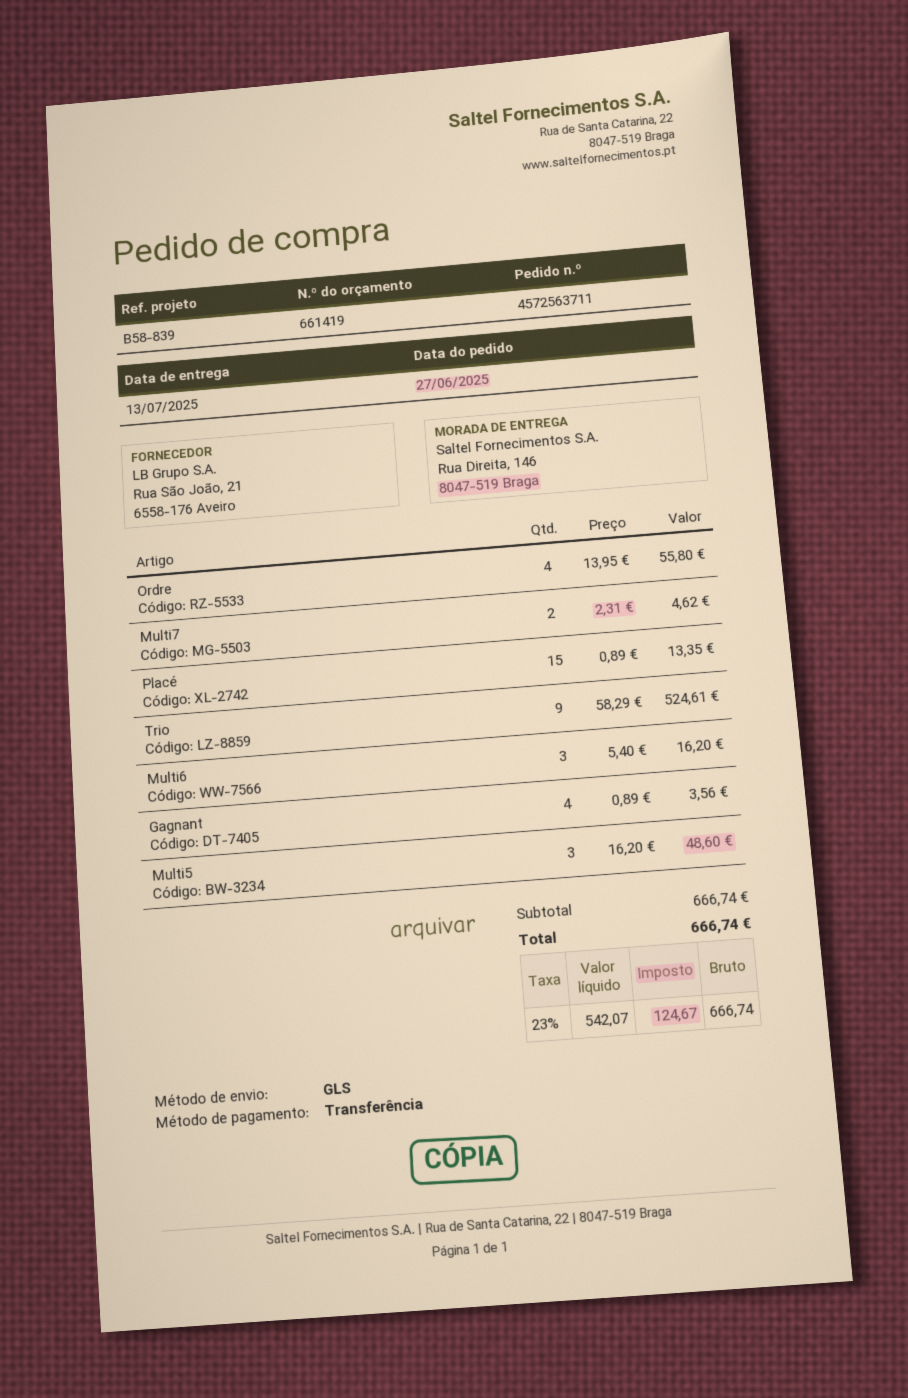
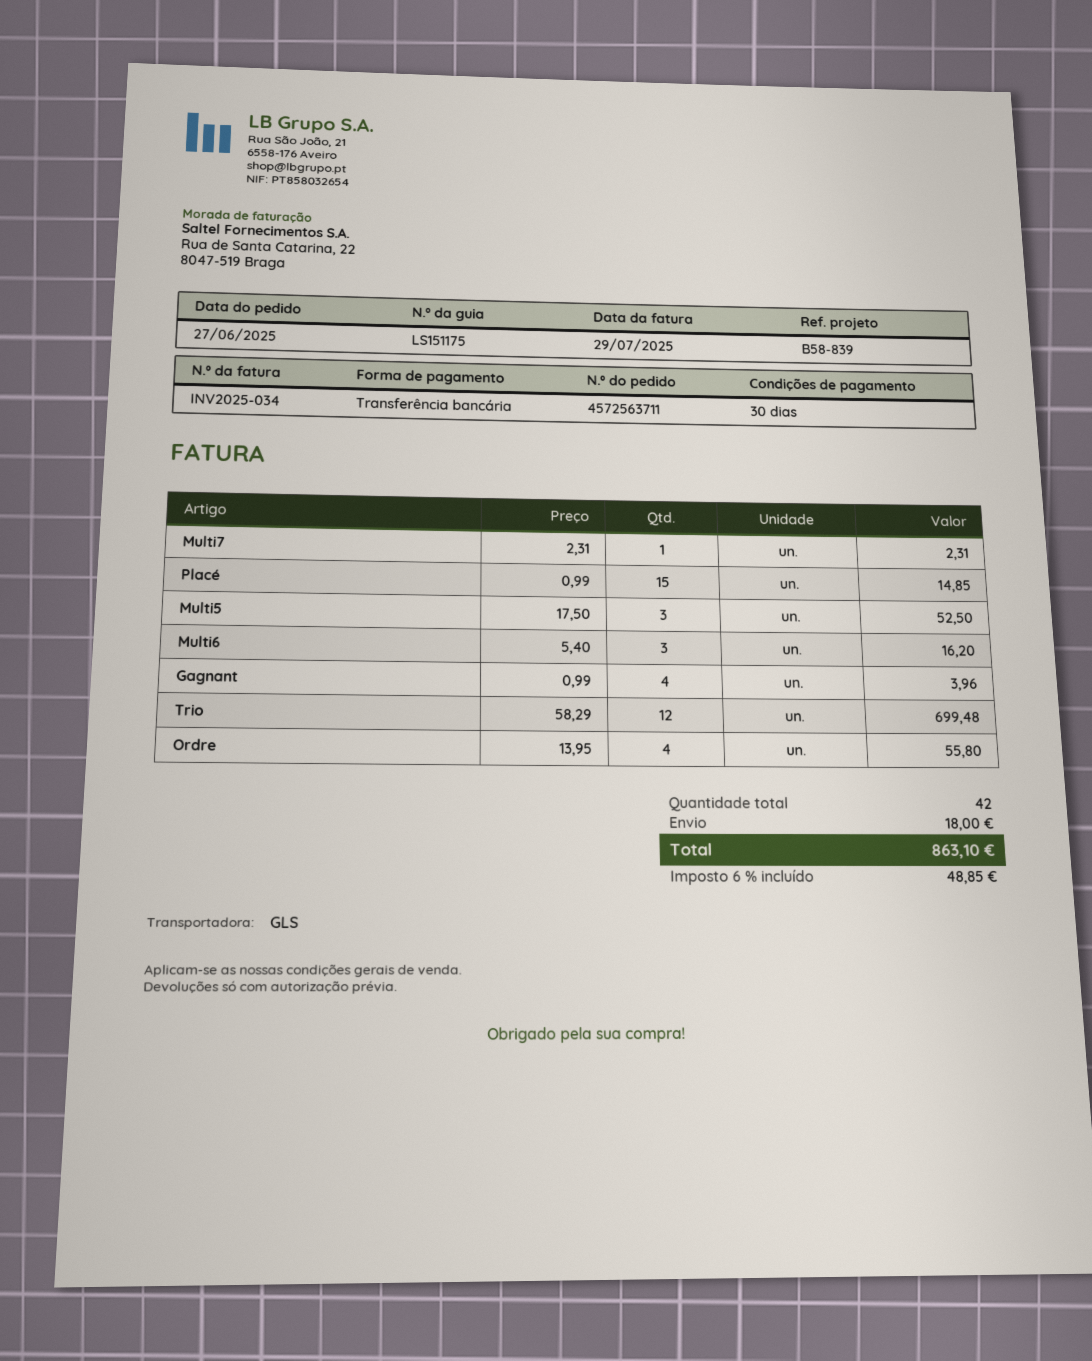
Multi7: 2 x 2.31 = 4.62 -> 1 x 2.31 = 2.31
Placé: 15 x 0.89 = 13.35 -> 15 x 0.99 = 14.85
Trio: 9 x 58.29 = 524.61 -> 12 x 58.29 = 699.48
Gagnant: 4 x 0.89 = 3.56 -> 4 x 0.99 = 3.96
Multi5: 3 x 16.20 = 48.60 -> 3 x 17.50 = 52.50
shipping: none -> 18.00
tax: 23% = 124.67 -> 6% = 48.85
total: 666.74 -> 863.10

